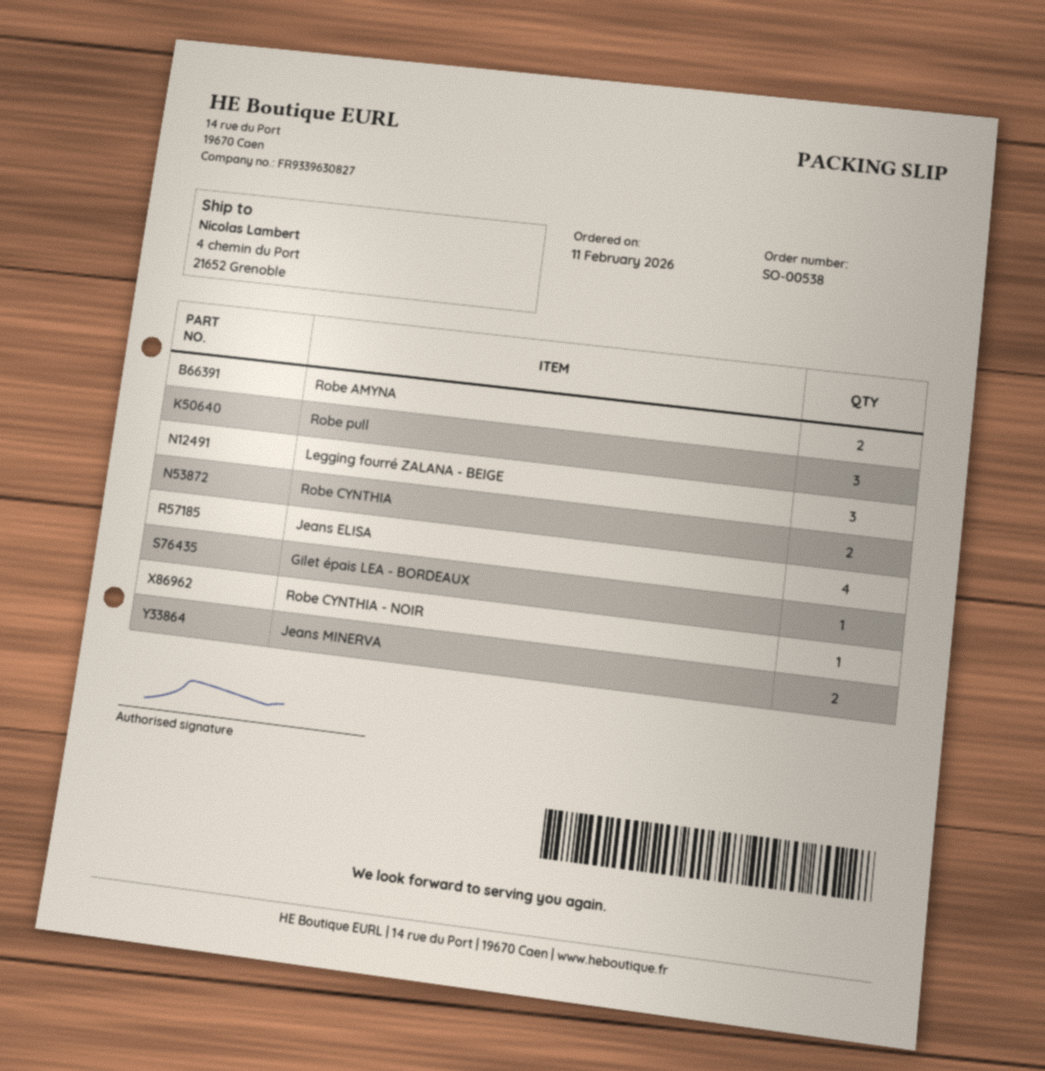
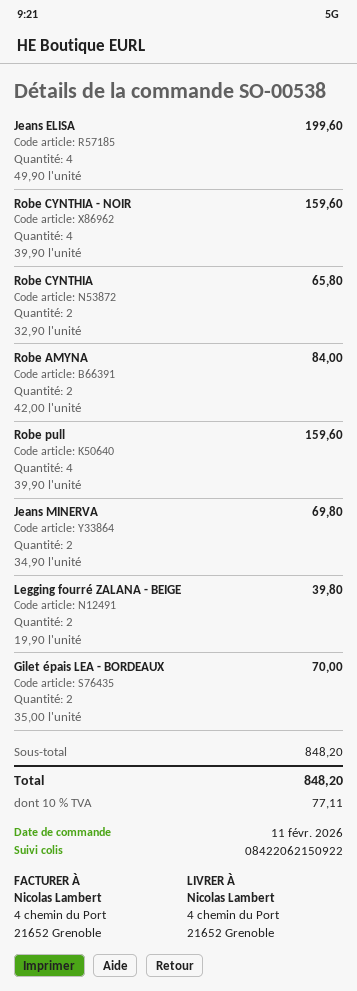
Robe pull: 3 -> 4
Legging fourré ZALANA - BEIGE: 3 -> 2
Gilet épais LEA - BORDEAUX: 1 -> 2
Robe CYNTHIA - NOIR: 1 -> 4

